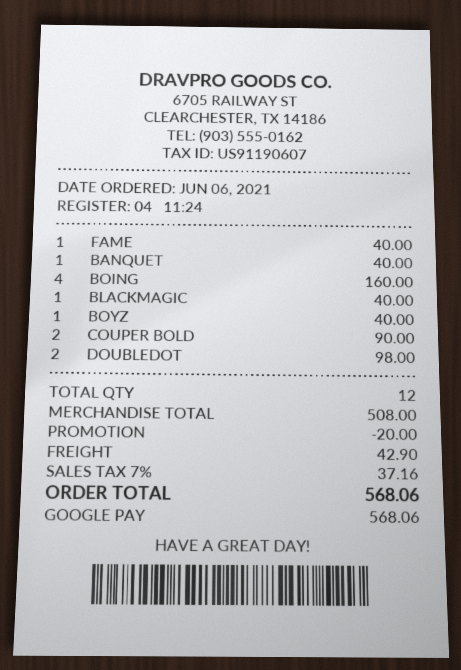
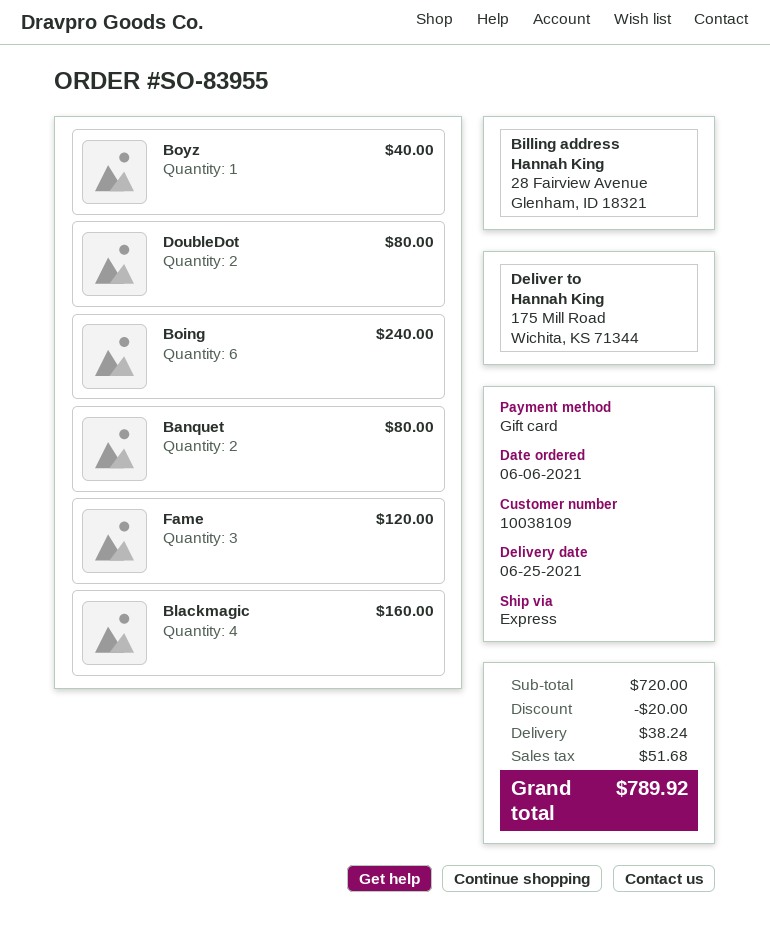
payment method: Google Pay -> gift card
FAME: 1 for 40.00 -> 3 for 120.00
BANQUET: 1 for 40.00 -> 2 for 80.00
BOING: 4 for 160.00 -> 6 for 240.00
BLACKMAGIC: 1 for 40.00 -> 4 for 160.00
COUPER BOLD: 2 for 90.00 -> none
DOUBLEDOT: 2 for 98.00 -> 2 for 80.00
subtotal: 508.00 -> 720.00
shipping: 42.90 -> 38.24
tax: 37.16 -> 51.68
total: 568.06 -> 789.92

